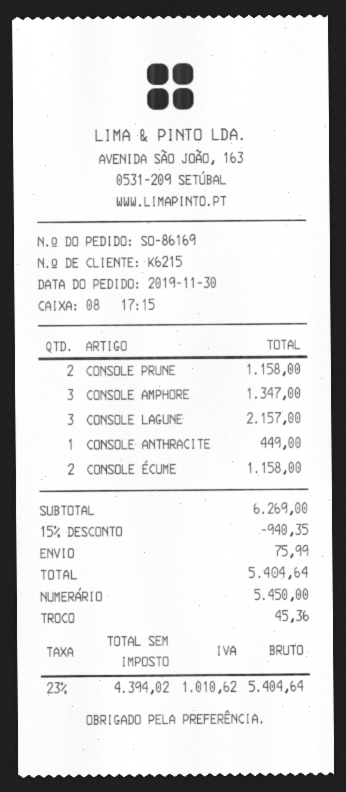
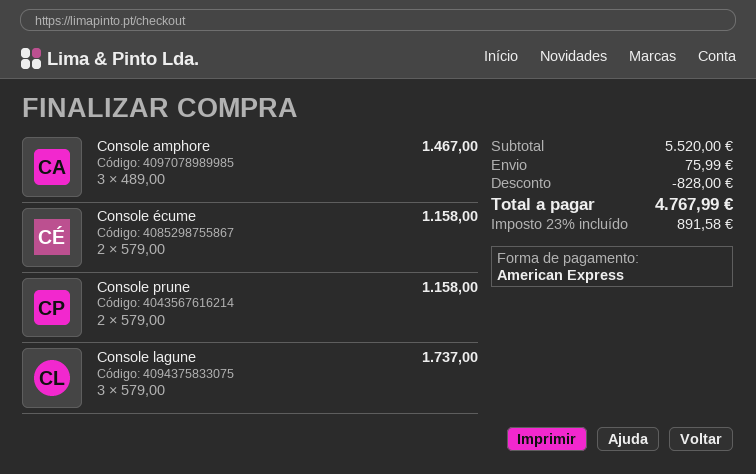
payment method: cash -> American Express
CONSOLE AMPHORE: 3 for 1347.00 -> 3 for 1467.00
CONSOLE LAGUNE: 3 for 2157.00 -> 3 for 1737.00
CONSOLE ANTHRACITE: 1 for 449.00 -> none
subtotal: 6269.00 -> 5520.00
discount: 940.35 -> 828.00
tax: 23% = 1010.62 -> 23% = 891.58
total: 5404.64 -> 4767.99

